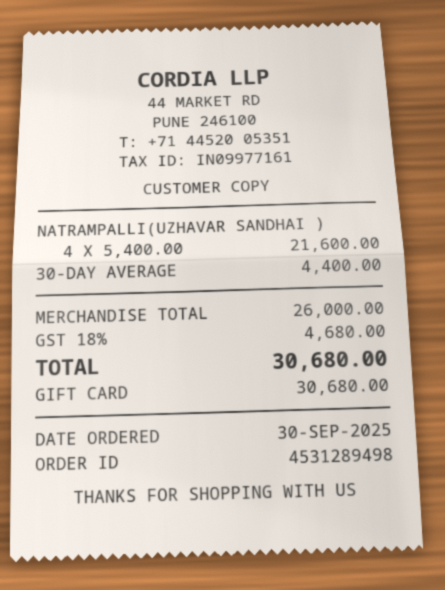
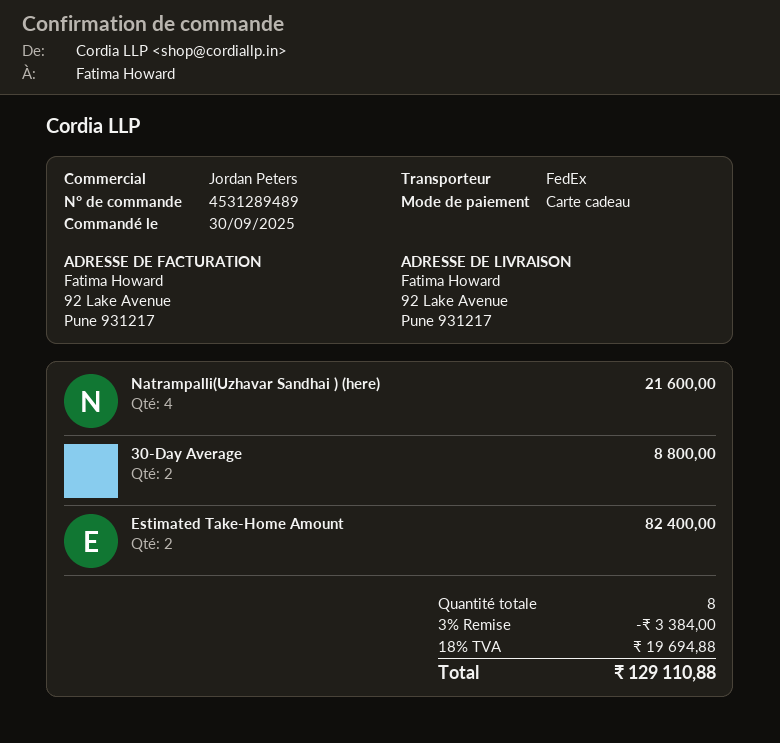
order number: 4531289498 -> 4531289489
30-DAY AVERAGE: 1 for 4400.00 -> 2 for 8800.00
Estimated Take-Home Amount: none -> 2 for 82400.00
discount: none -> 3% = 3384.00
tax: 18% = 4680.00 -> 18% = 19694.88
total: 30680.00 -> 129110.88

